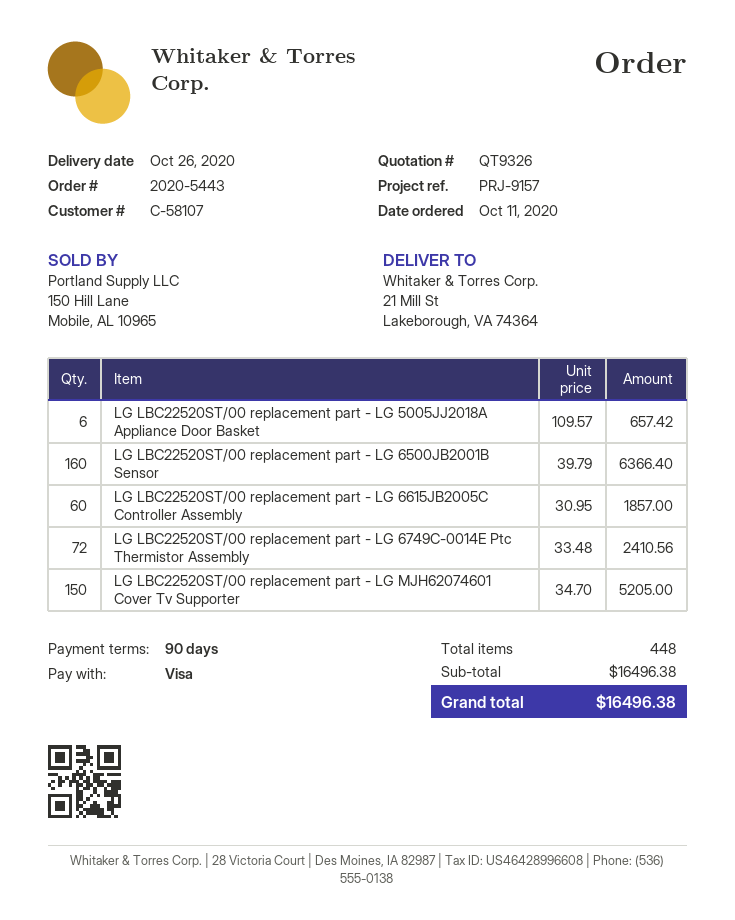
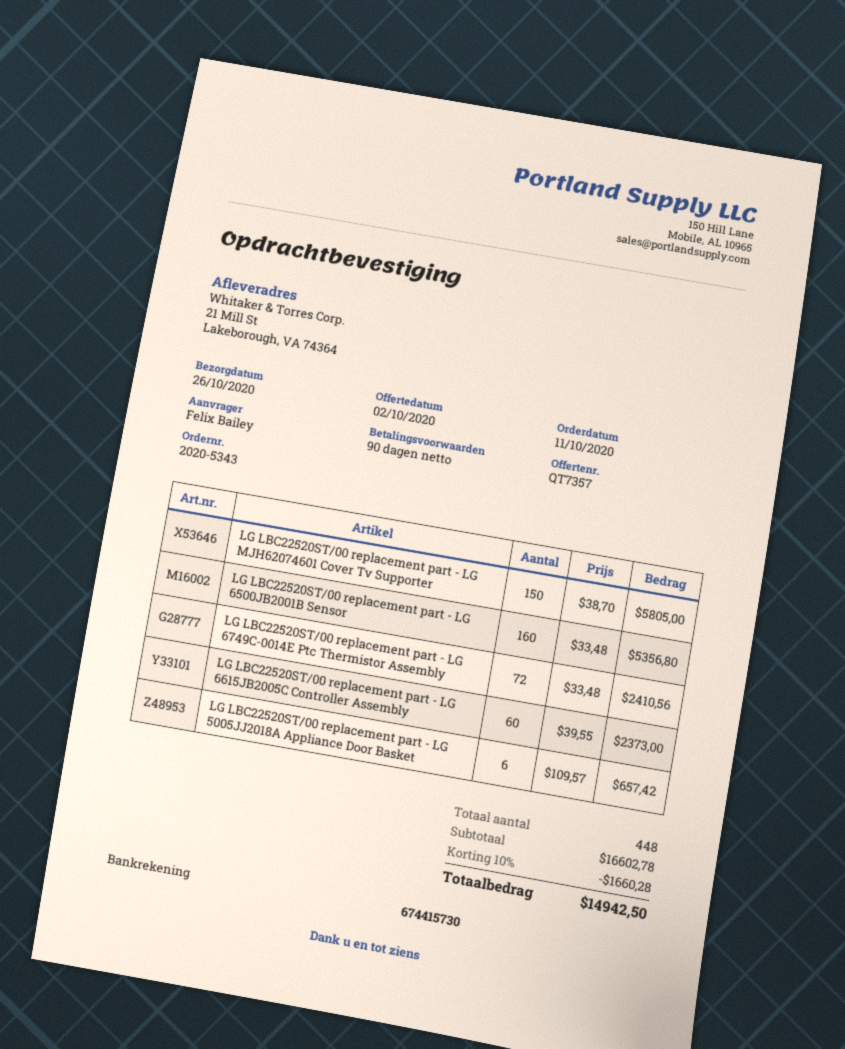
quote number: QT9326 -> QT7357
order number: 2020-5443 -> 2020-5343
LG LBC22520ST/00 replacement part - LG 6500JB2001B Sensor: 160 x 39.79 = 6366.40 -> 160 x 33.48 = 5356.80
LG LBC22520ST/00 replacement part - LG 6615JB2005C Controller Assembly: 60 x 30.95 = 1857.00 -> 60 x 39.55 = 2373.00
LG LBC22520ST/00 replacement part - LG MJH62074601 Cover Tv Supporter: 150 x 34.70 = 5205.00 -> 150 x 38.70 = 5805.00
subtotal: 16496.38 -> 16602.78
discount: none -> 10% = 1660.28
total: 16496.38 -> 14942.50

